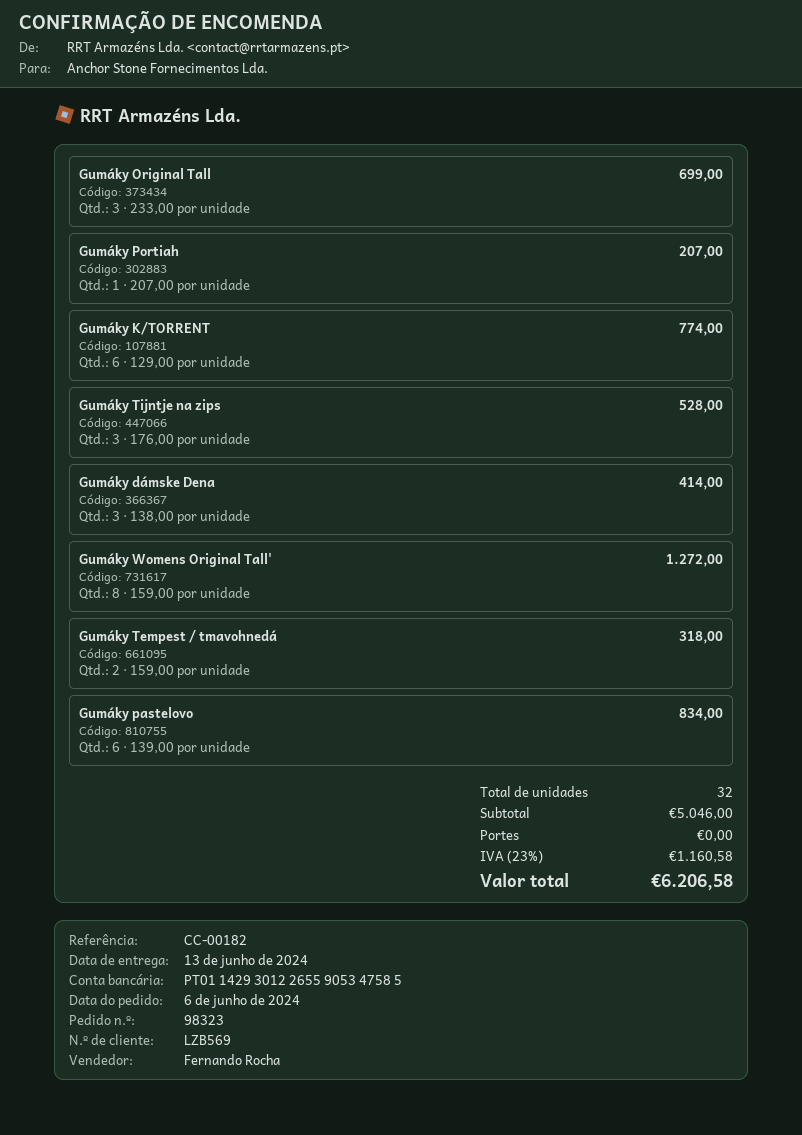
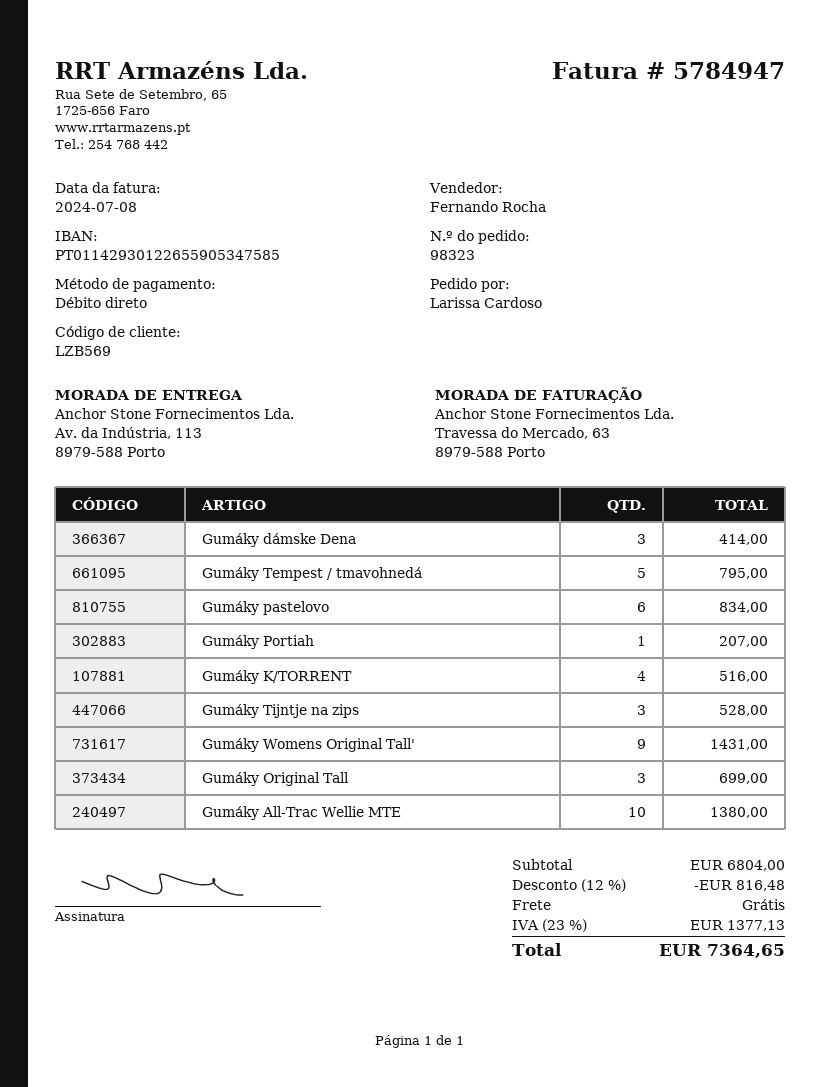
Gumáky K/TORRENT: 6 for 774.00 -> 4 for 516.00
Gumáky Womens Original Tall': 8 for 1272.00 -> 9 for 1431.00
Gumáky Tempest / tmavohnedá: 2 for 318.00 -> 5 for 795.00
Gumáky All-Trac Wellie MTE: none -> 10 for 1380.00
subtotal: 5046.00 -> 6804.00
discount: none -> 12% = 816.48
tax: 23% = 1160.58 -> 23% = 1377.13
total: 6206.58 -> 7364.65

